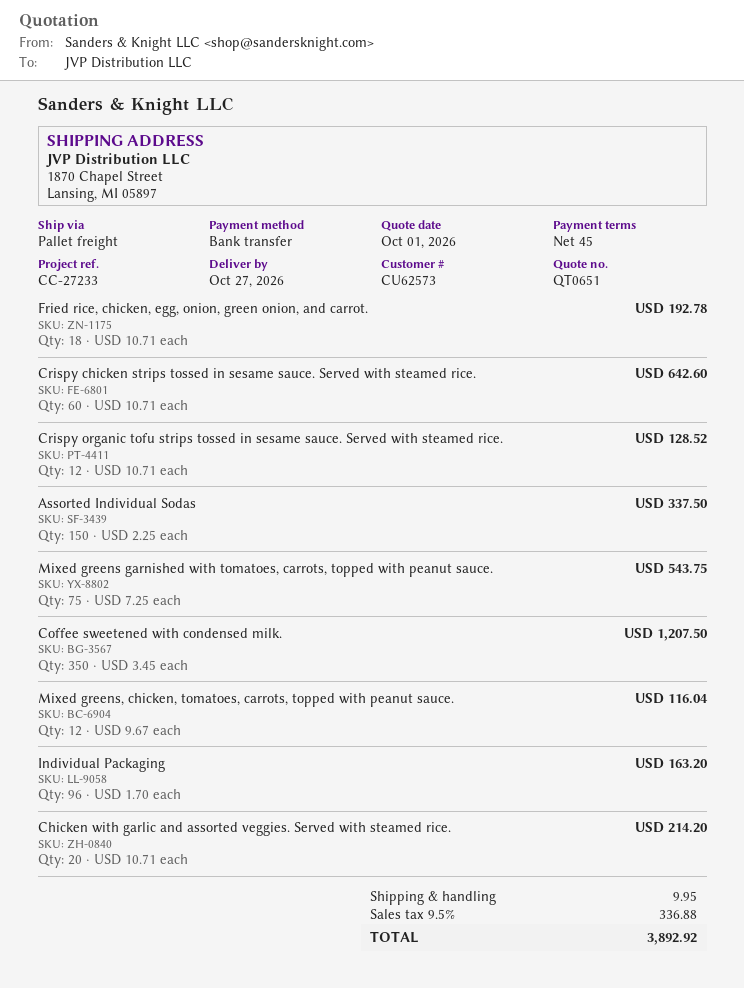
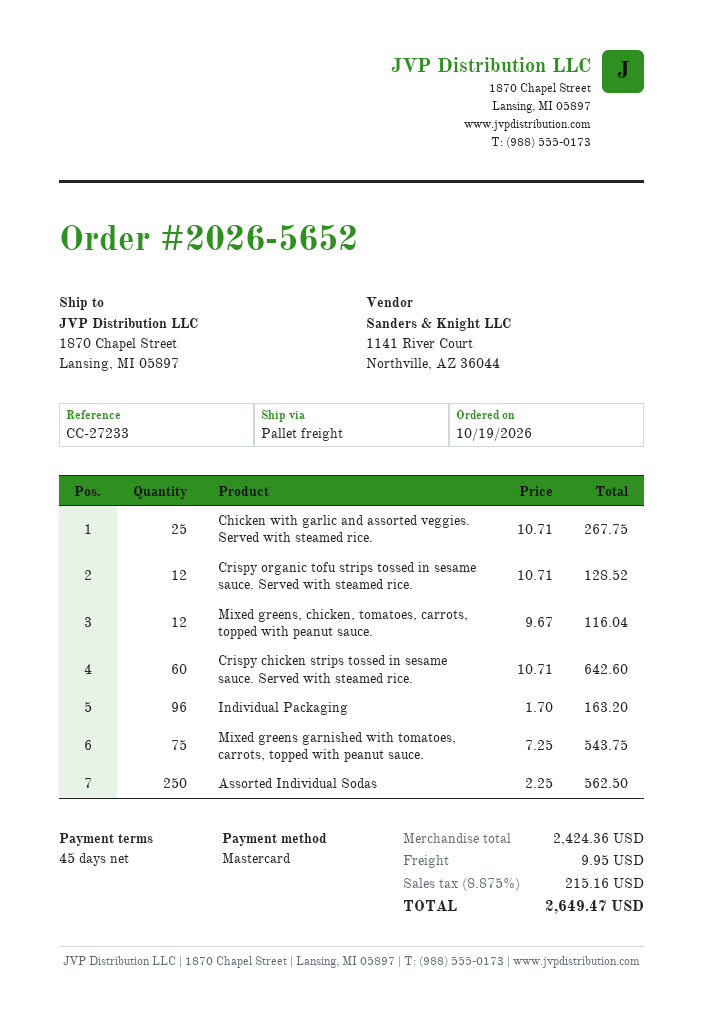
payment method: bank transfer -> Mastercard
Fried rice, chicken, egg, onion, green onion, and carrot.: 18 x 10.71 = 192.78 -> none
Assorted Individual Sodas: 150 x 2.25 = 337.50 -> 250 x 2.25 = 562.50
Coffee sweetened with condensed milk.: 350 x 3.45 = 1207.50 -> none
Chicken with garlic and assorted veggies. Served with steamed rice.: 20 x 10.71 = 214.20 -> 25 x 10.71 = 267.75
tax: 9.5% = 336.88 -> 8.875% = 215.16
total: 3892.92 -> 2649.47

